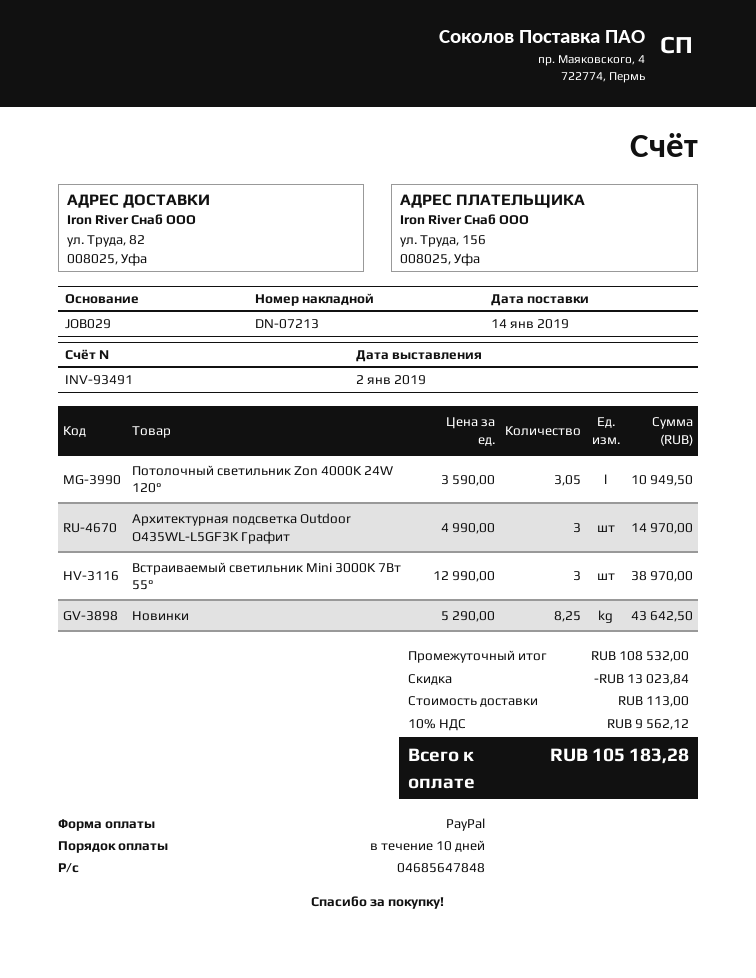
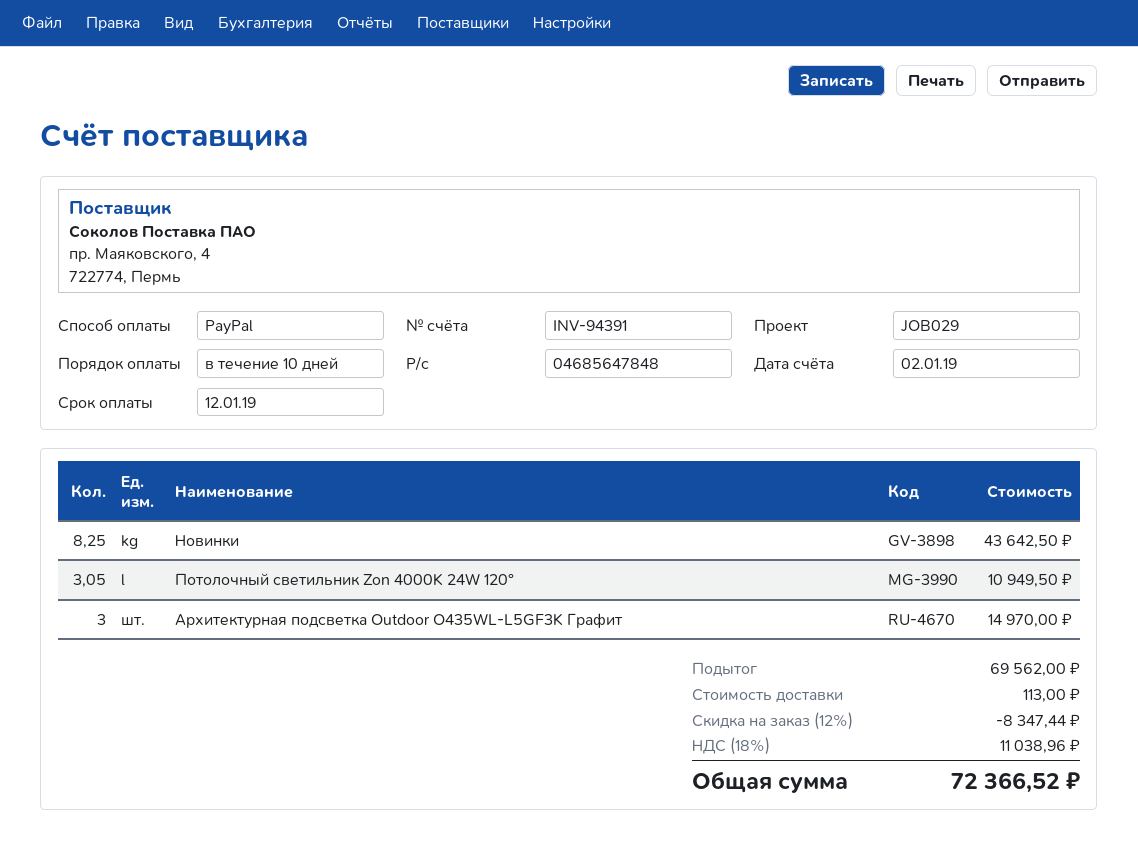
invoice number: INV-93491 -> INV-94391
Встраиваемый светильник Mini 3000K 7Вт 55°: 3 for 38970.00 -> none
subtotal: 108532.00 -> 69562.00
discount: 13023.84 -> 8347.44
tax: 10% = 9562.12 -> 18% = 11038.96
total: 105183.28 -> 72366.52

